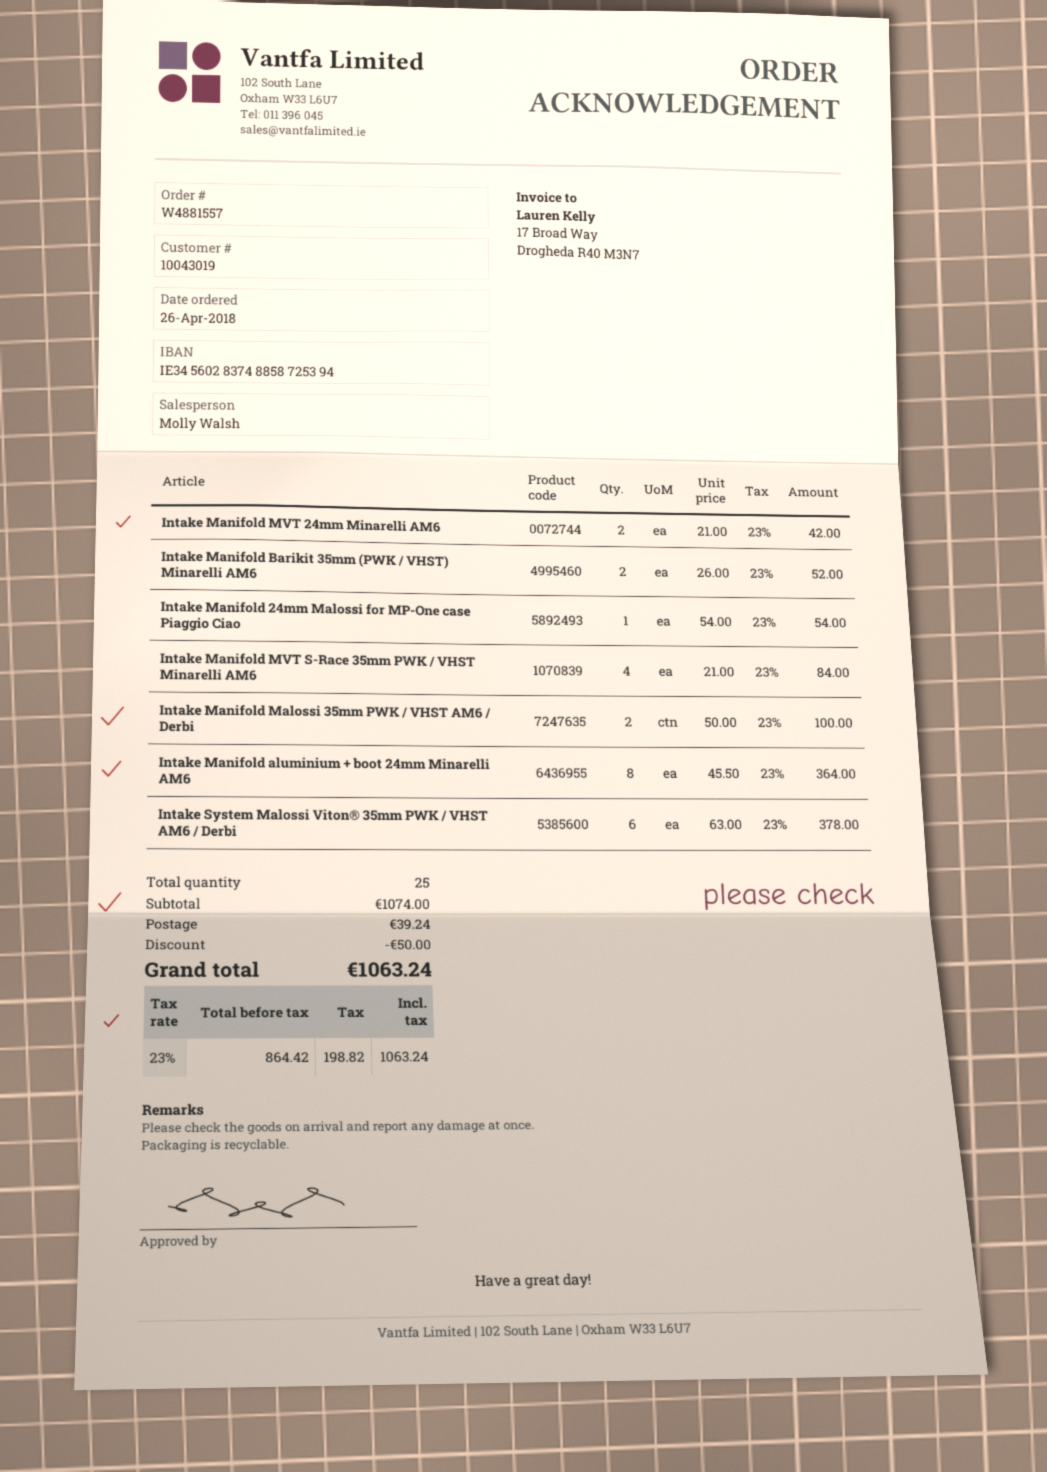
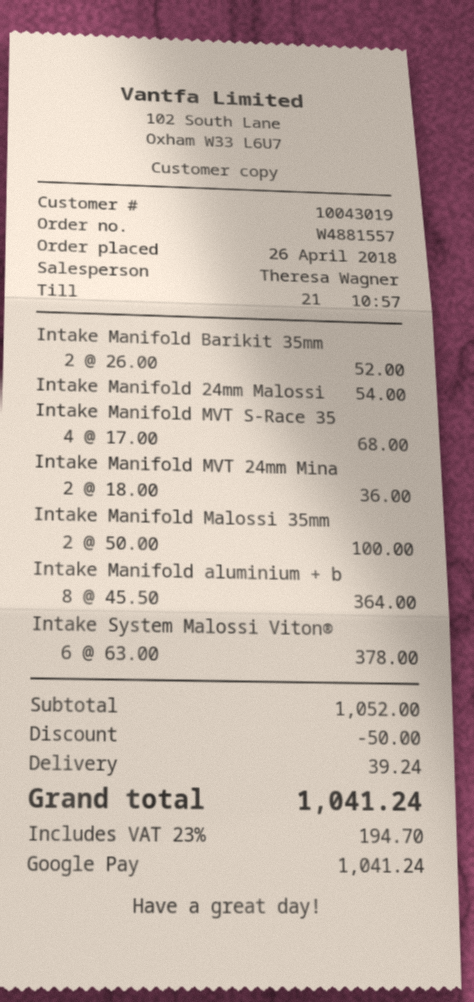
sales rep: Molly Walsh -> Theresa Wagner
Intake Manifold MVT 24mm Minarelli AM6: 2 x 21.00 = 42.00 -> 2 x 18.00 = 36.00
Intake Manifold MVT S-Race 35mm PWK / VHST Minarelli AM6: 4 x 21.00 = 84.00 -> 4 x 17.00 = 68.00
subtotal: 1074.00 -> 1052.00
tax: 23% = 198.82 -> 23% = 194.70
total: 1063.24 -> 1041.24

